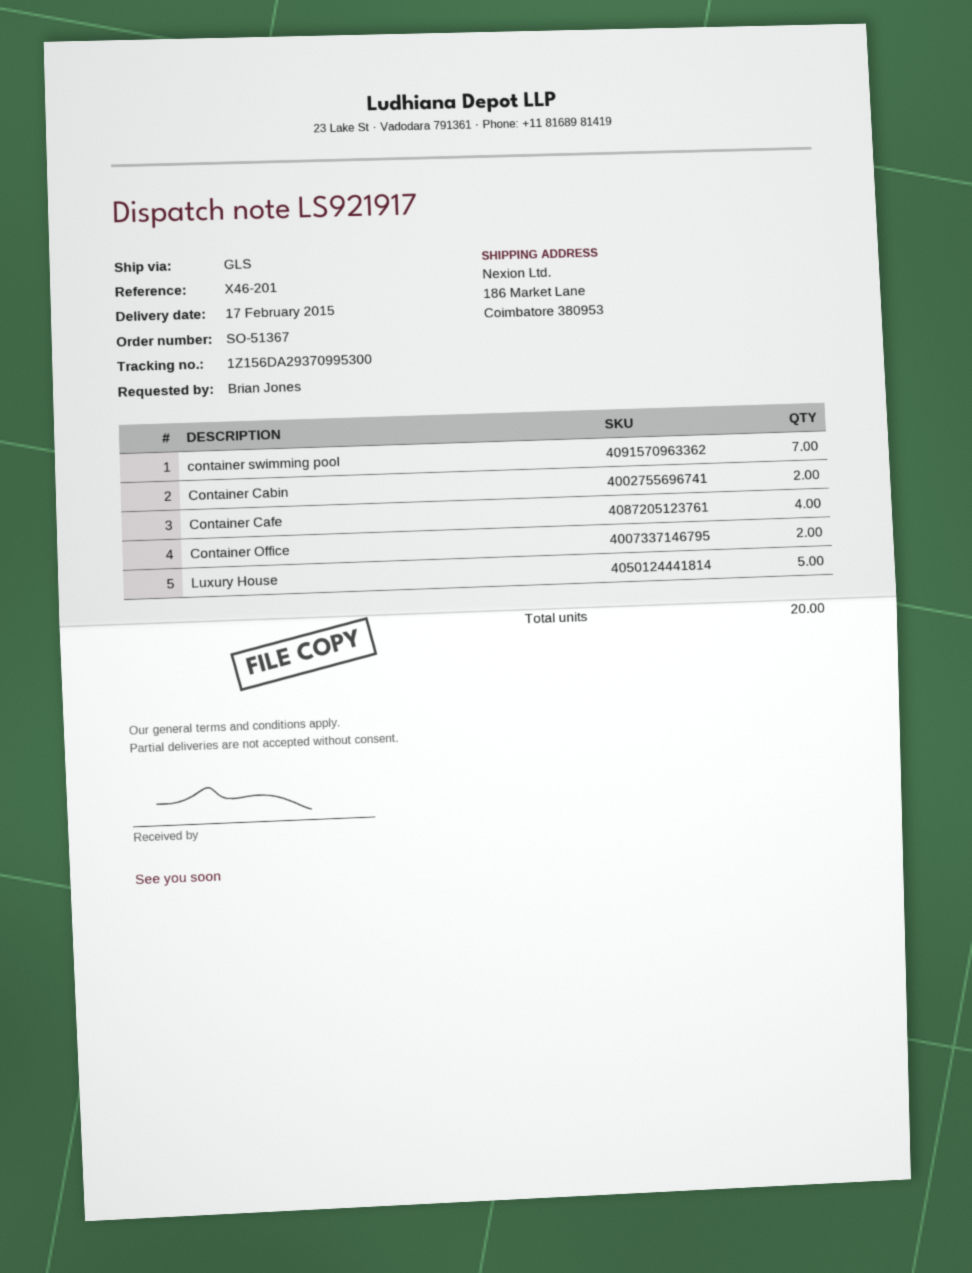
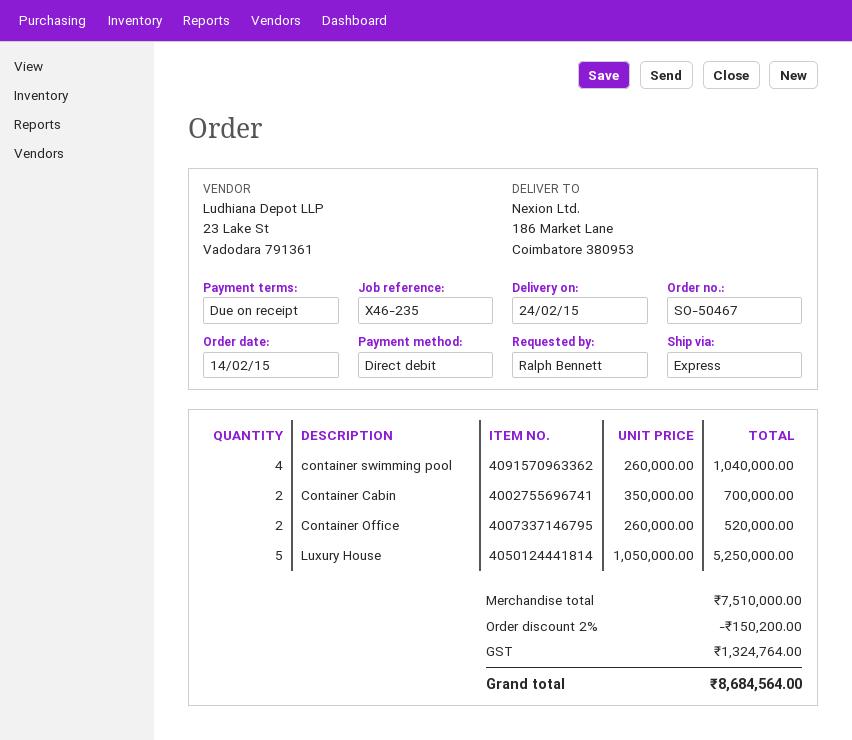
order number: SO-51367 -> SO-50467
delivery date: 2015-02-17 -> 2015-02-24
reference: X46-201 -> X46-235
ordered by: Brian Jones -> Ralph Bennett
shipping method: GLS -> express
container swimming pool: 7 -> 4
Container Cafe: 4 -> none

